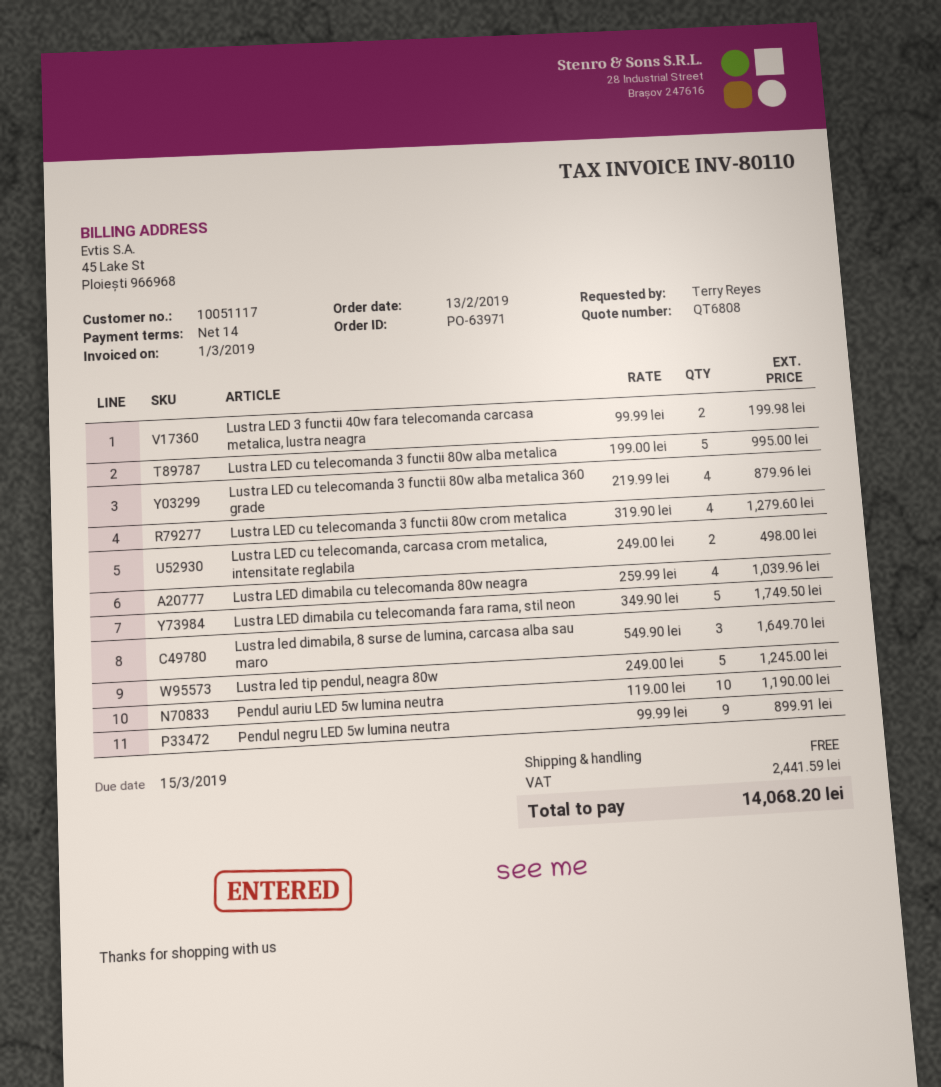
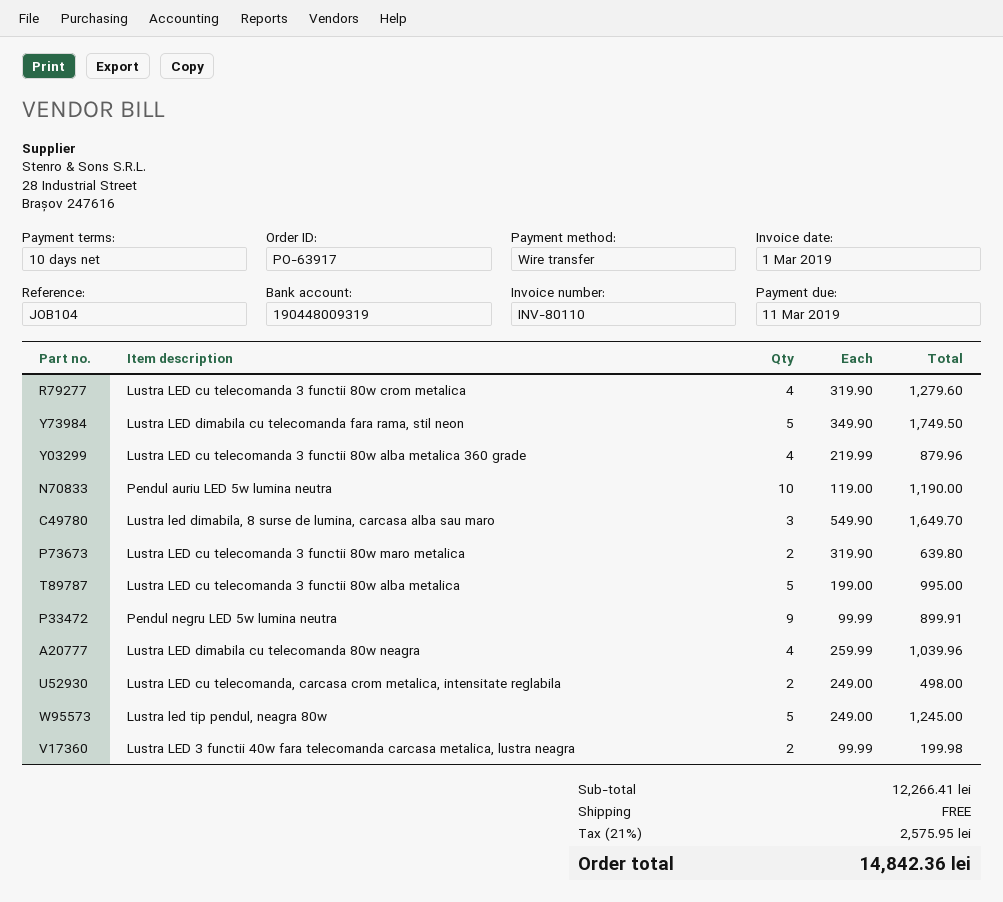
order number: PO-63971 -> PO-63917
payment terms: 14 days -> 10 days
due date: 2019-03-15 -> 2019-03-11
Lustra LED cu telecomanda 3 functii 80w maro metalica: none -> 2 x 319.90 = 639.80
tax: 2441.59 -> 2575.95
total: 14068.20 -> 14842.36

